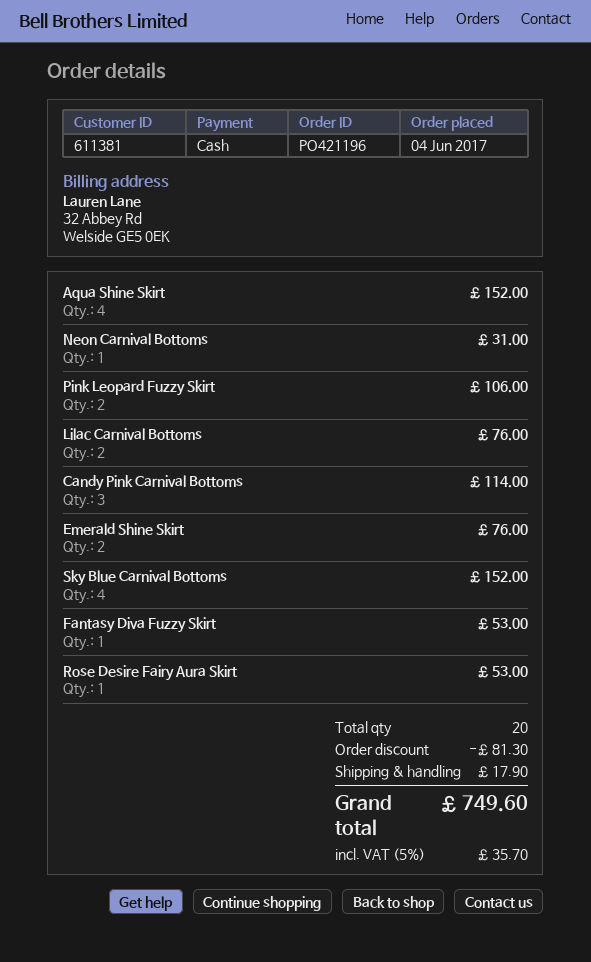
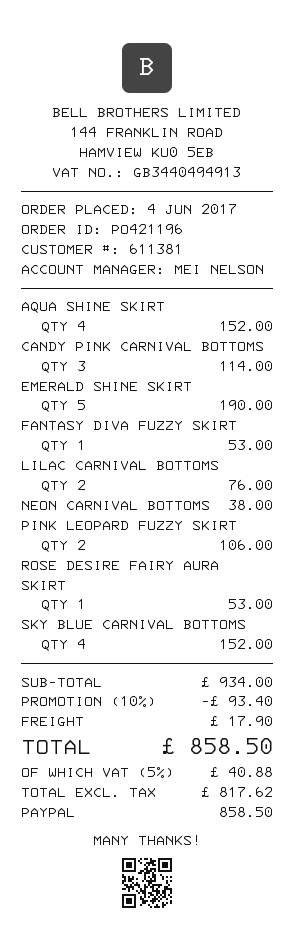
payment method: cash -> PayPal
Neon Carnival Bottoms: 1 for 31.00 -> 1 for 38.00
Emerald Shine Skirt: 2 for 76.00 -> 5 for 190.00
discount: 81.30 -> 93.40
tax: 5% = 35.70 -> 5% = 40.88
total: 749.60 -> 858.50

